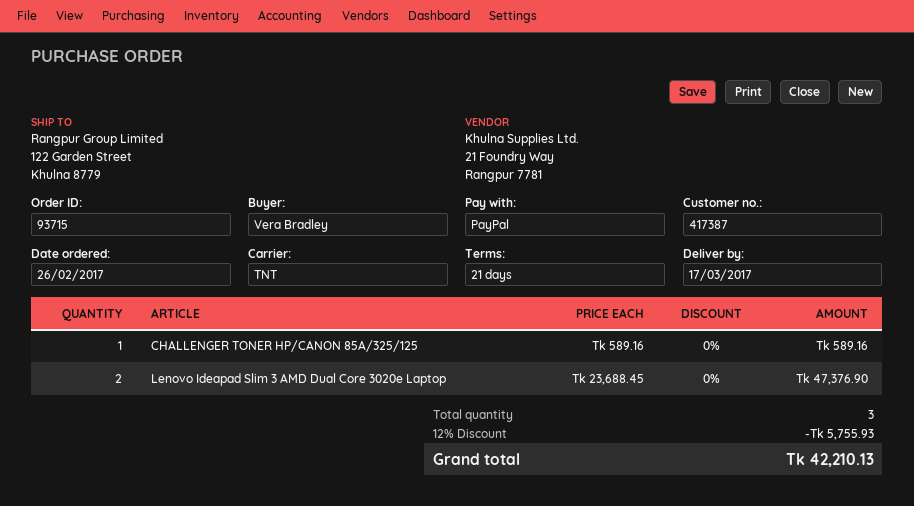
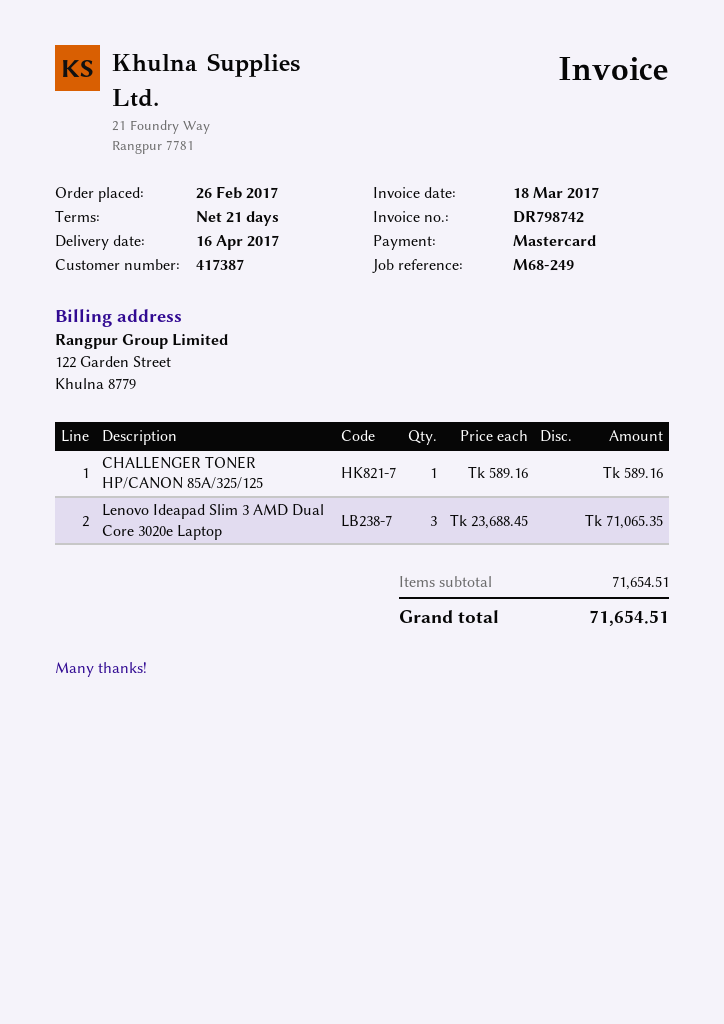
delivery date: 2017-03-17 -> 2017-04-16
payment method: PayPal -> Mastercard
Lenovo Ideapad Slim 3 AMD Dual Core 3020e Laptop: 2 x 23688.45 = 47376.90 -> 3 x 23688.45 = 71065.35
discount: 12% = 5755.93 -> none
total: 42210.13 -> 71654.51

